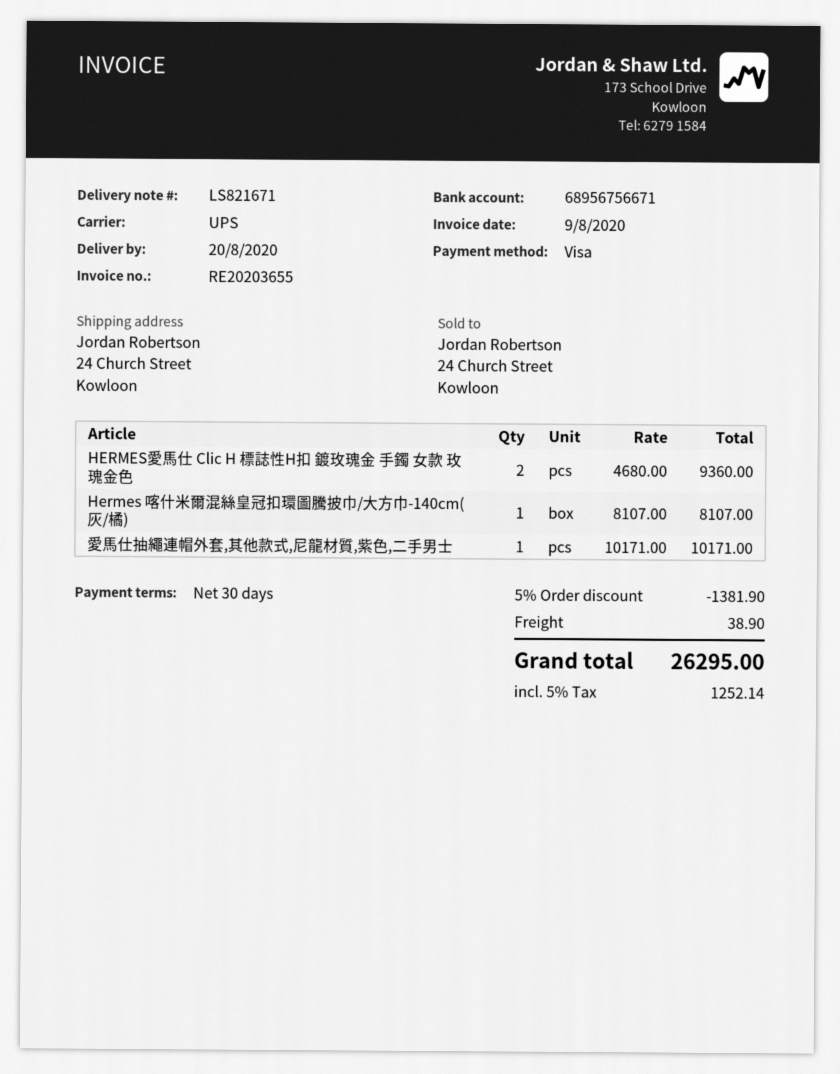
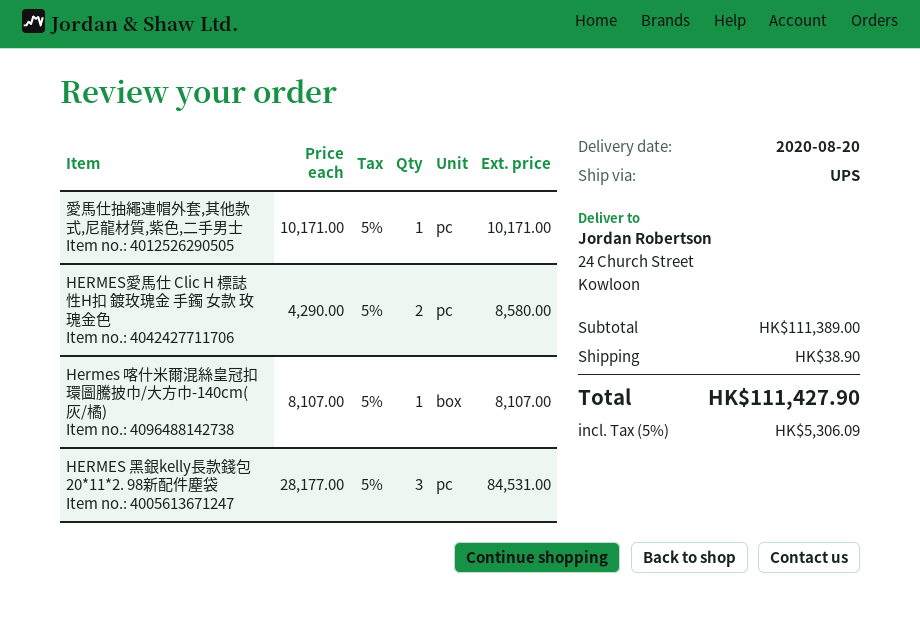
HERMES愛馬仕 Clic H 標誌性H扣 鍍玫瑰金 手鐲 女款 玫瑰金色: 2 x 4680.00 = 9360.00 -> 2 x 4290.00 = 8580.00
HERMES 黑銀kelly長款錢包 20*11*2. 98新配件塵袋: none -> 3 x 28177.00 = 84531.00
discount: 5% = 1381.90 -> none
tax: 5% = 1252.14 -> 5% = 5306.09
total: 26295.00 -> 111427.90

